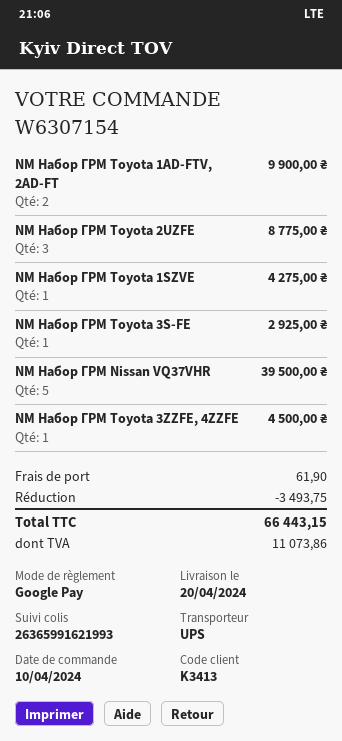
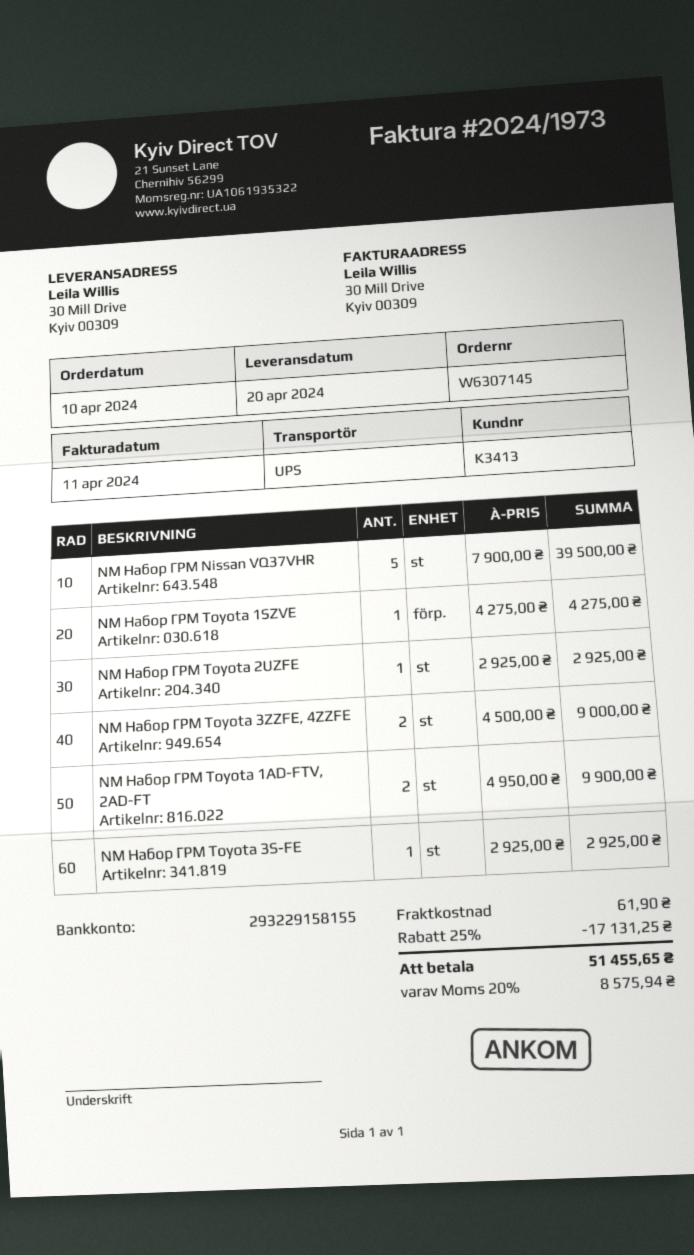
order number: W6307154 -> W6307145
NM Набор ГРМ Toyota 2UZFE: 3 for 8775.00 -> 1 for 2925.00
NM Набор ГРМ Toyota 3ZZFE, 4ZZFE: 1 for 4500.00 -> 2 for 9000.00
discount: 3493.75 -> 17131.25
tax: 11073.86 -> 8575.94
total: 66443.15 -> 51455.65

